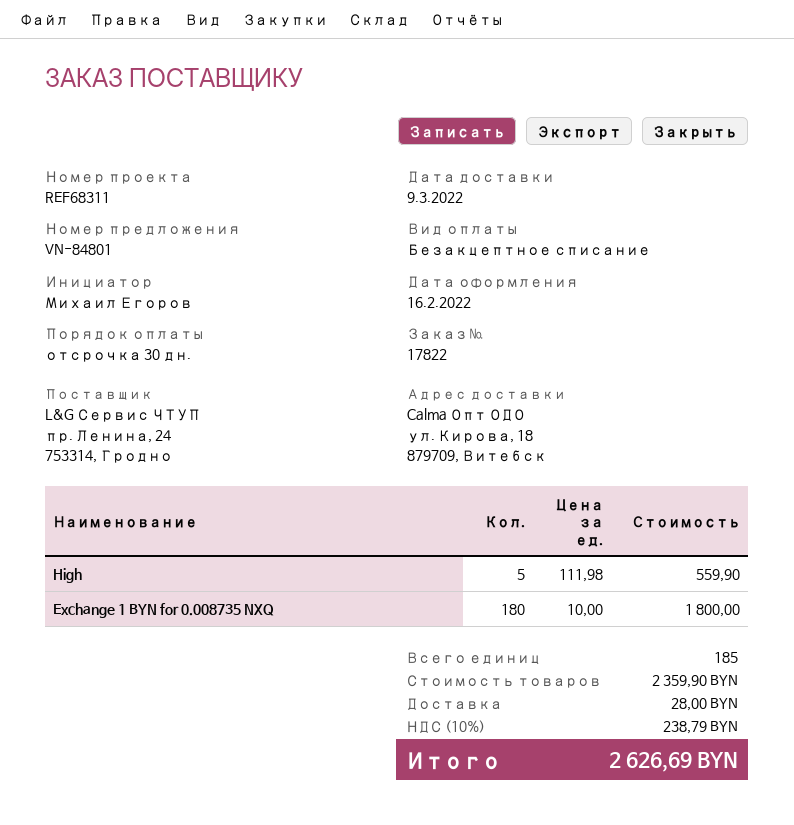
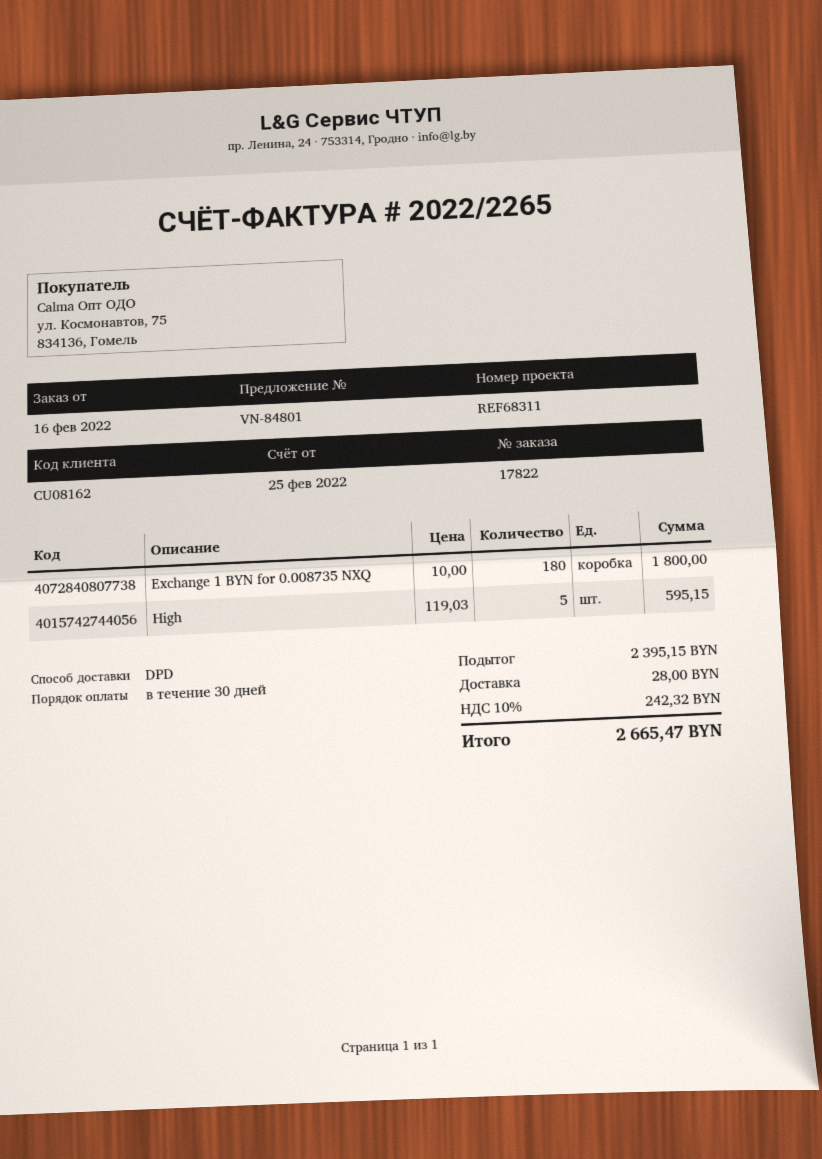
High: 5 x 111.98 = 559.90 -> 5 x 119.03 = 595.15
subtotal: 2359.90 -> 2395.15
tax: 10% = 238.79 -> 10% = 242.32
total: 2626.69 -> 2665.47

